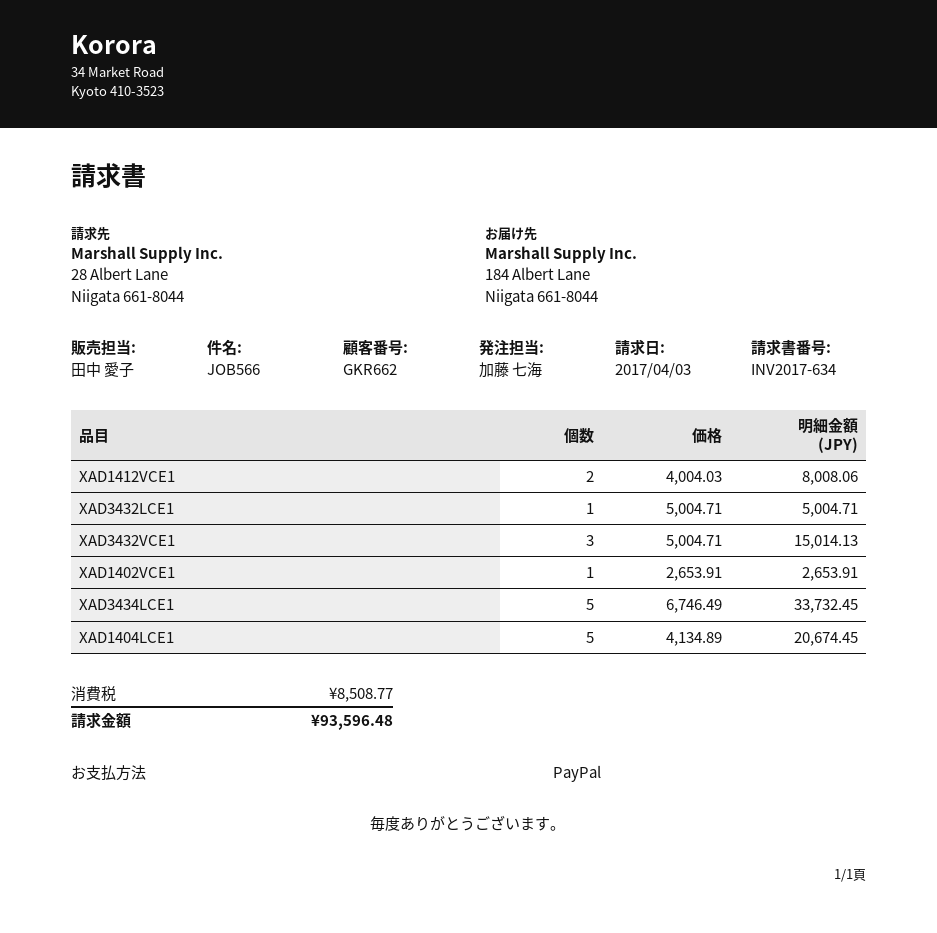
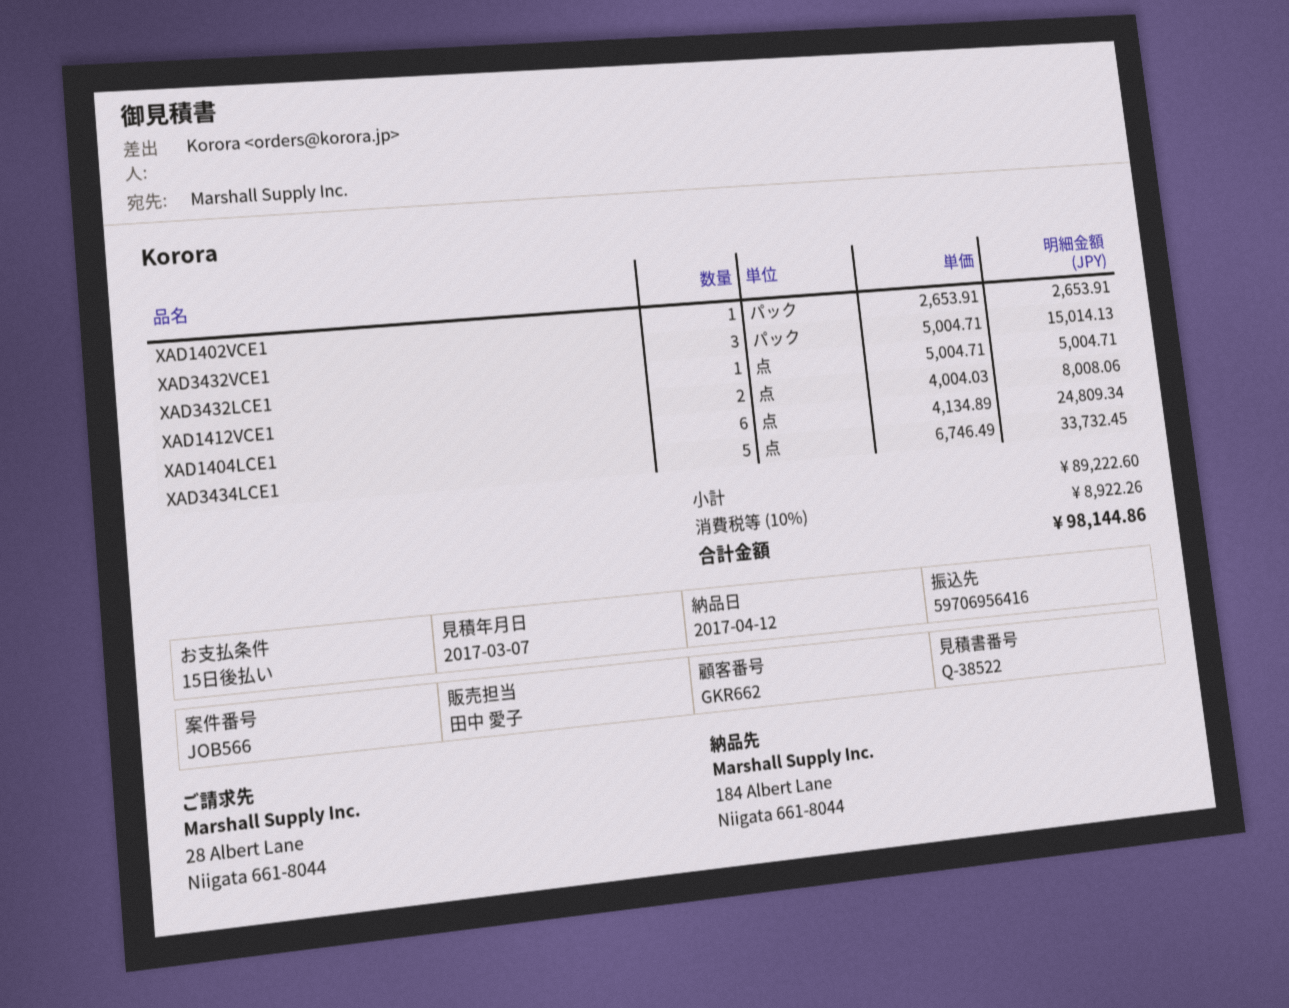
XAD1404LCE1: 5 x 4134.89 = 20674.45 -> 6 x 4134.89 = 24809.34
tax: 8508.77 -> 8922.26
total: 93596.48 -> 98144.86

